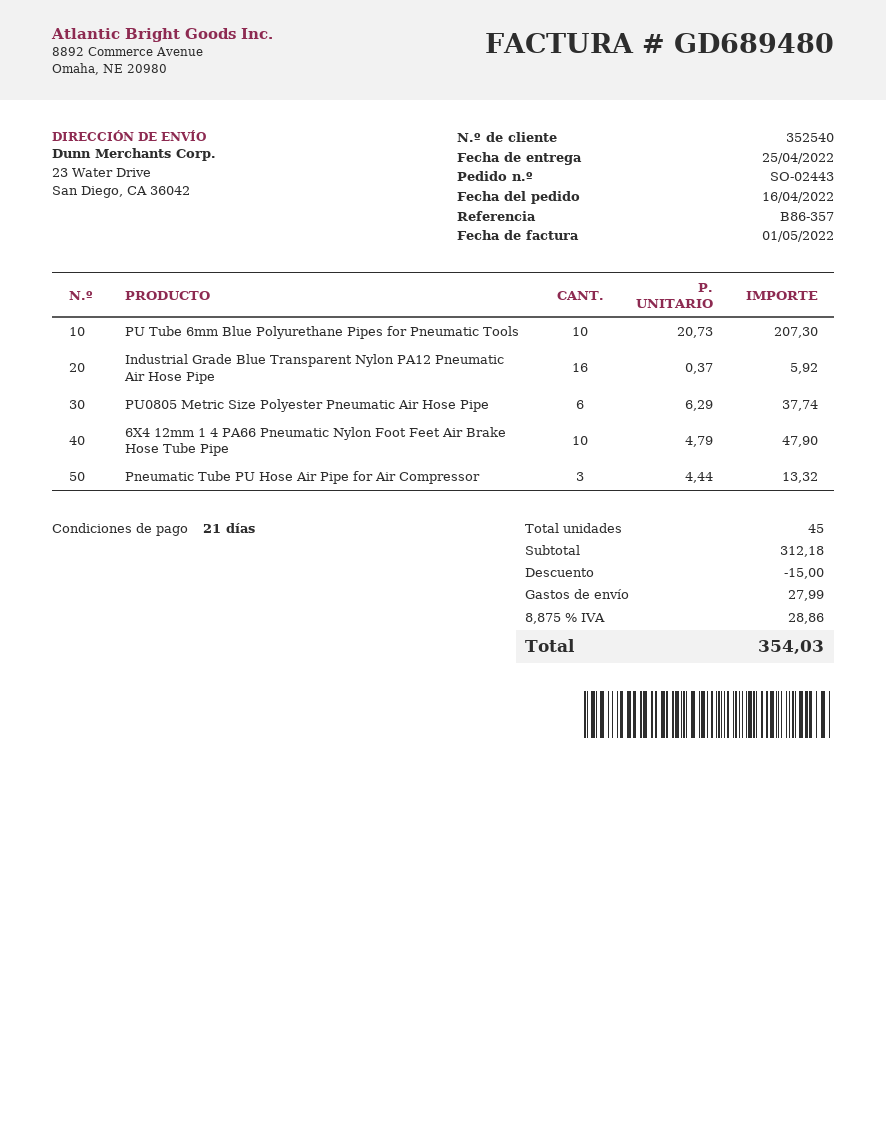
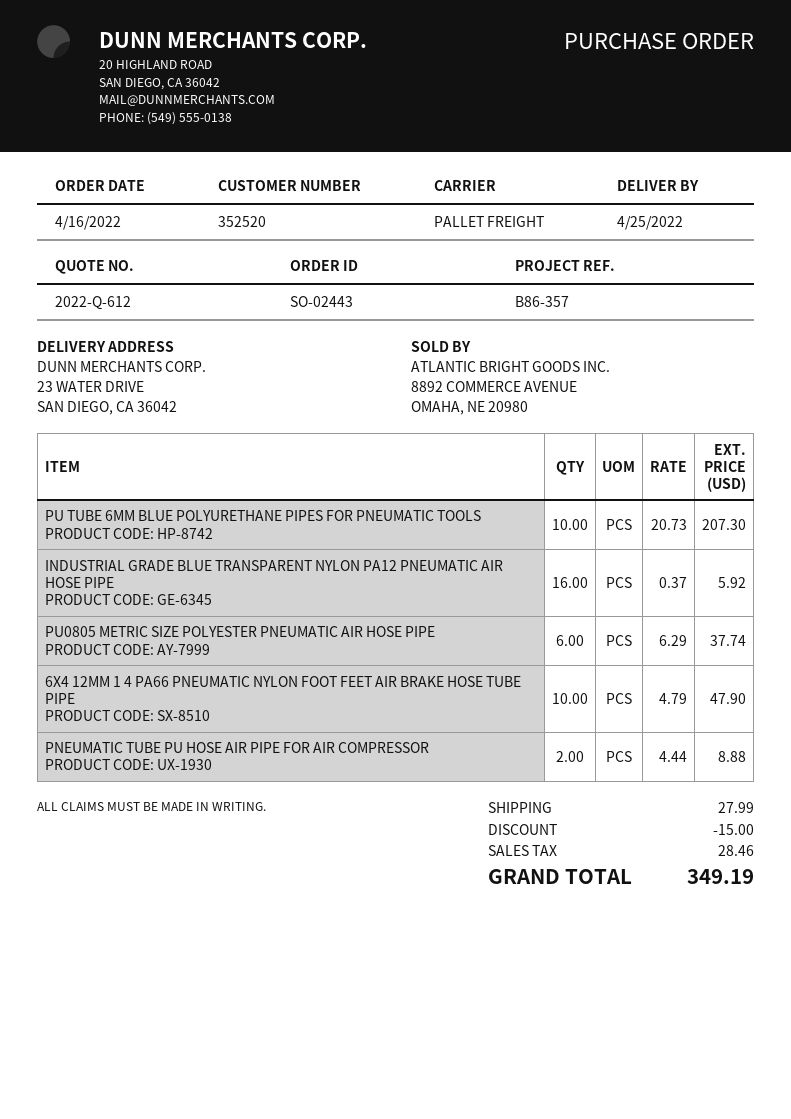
customer number: 352540 -> 352520
Pneumatic Tube PU Hose Air Pipe for Air Compressor: 3 x 4.44 = 13.32 -> 2 x 4.44 = 8.88
tax: 28.86 -> 28.46
total: 354.03 -> 349.19

